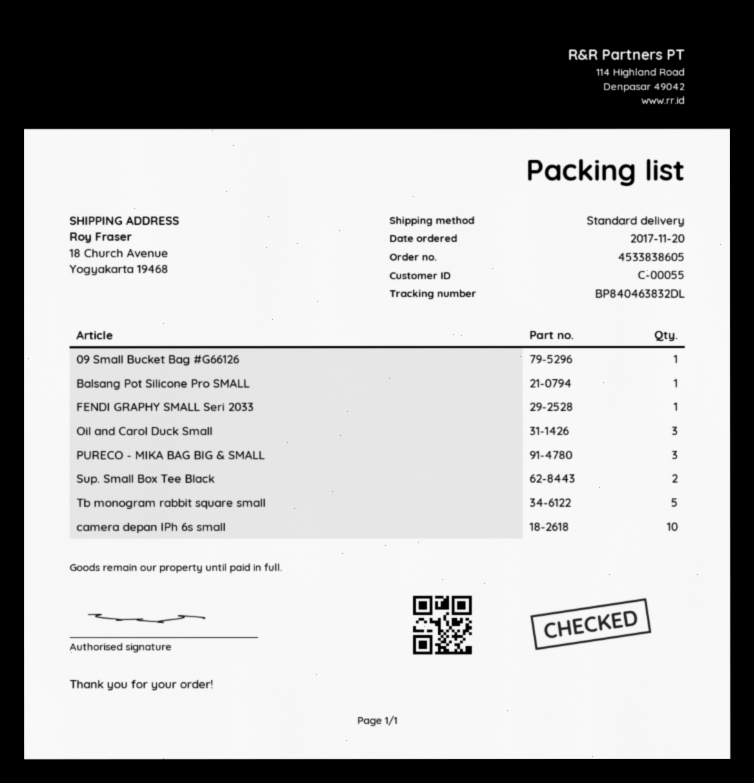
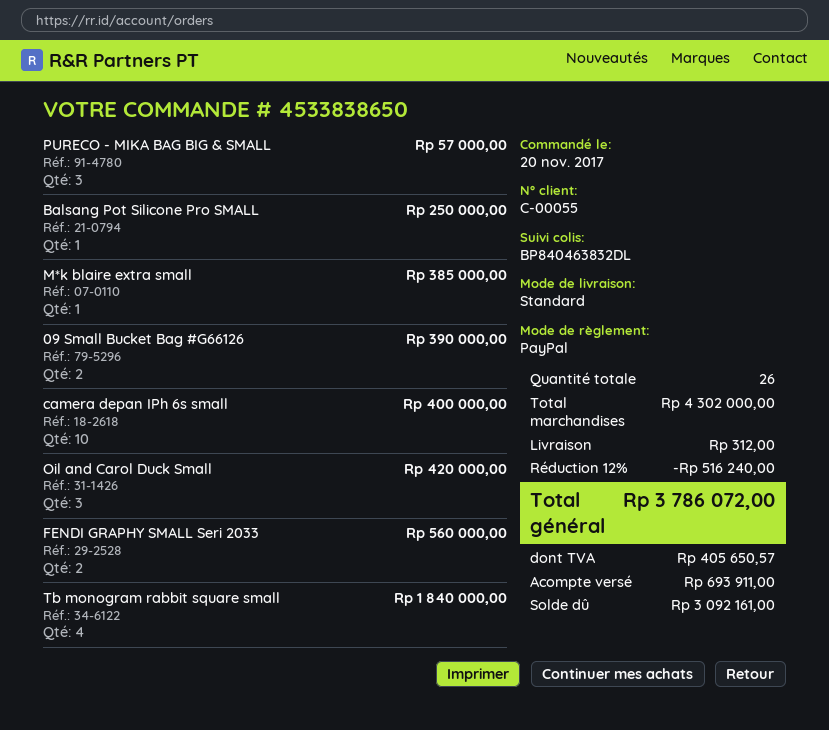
order number: 4533838605 -> 4533838650
09 Small Bucket Bag #G66126: 1 -> 2
FENDI GRAPHY SMALL Seri 2033: 1 -> 2
Sup. Small Box Tee Black: 2 -> none
Tb monogram rabbit square small: 5 -> 4
M*k blaire extra small: none -> 1

